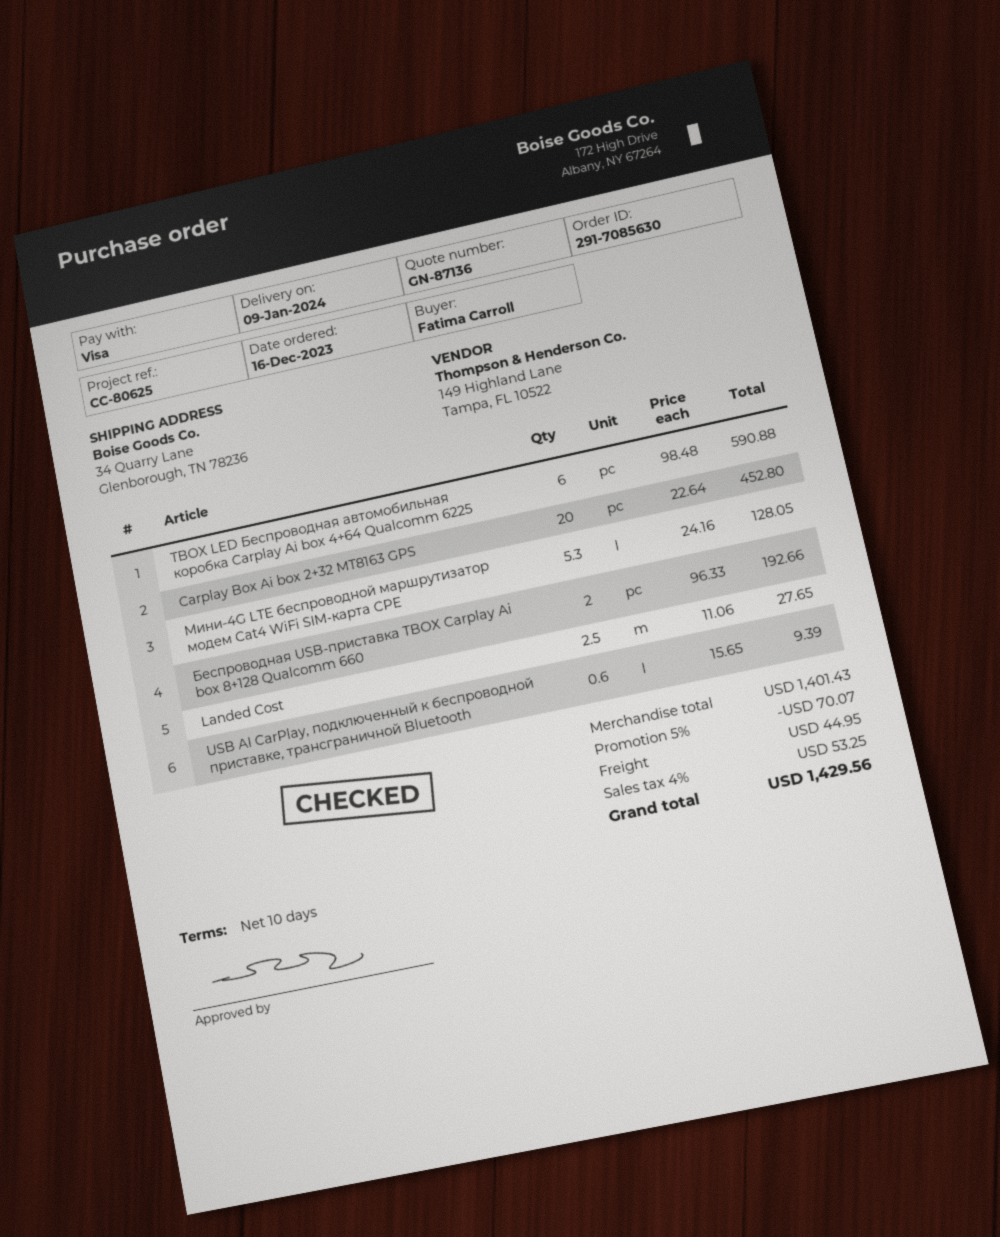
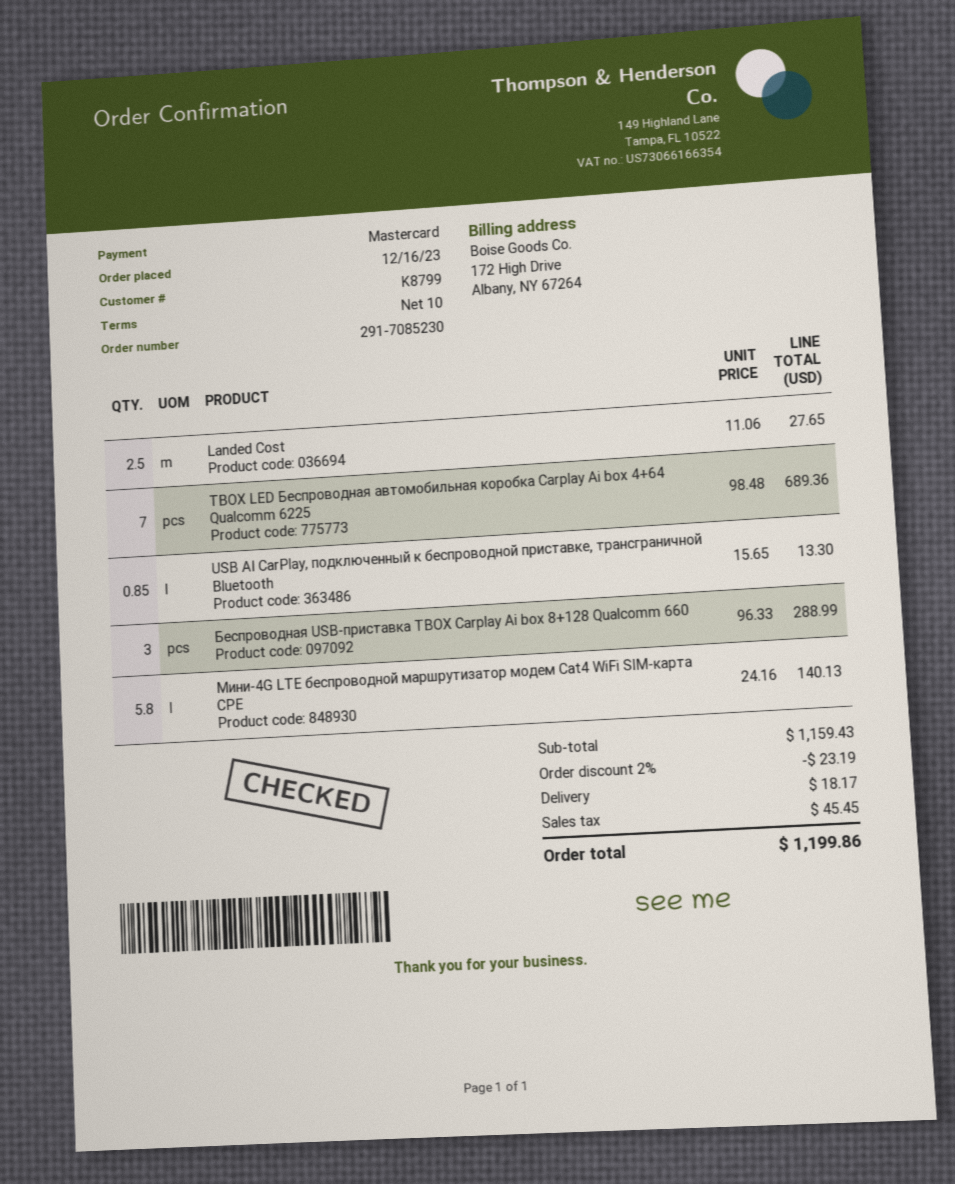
order number: 291-7085630 -> 291-7085230
payment method: Visa -> Mastercard
TBOX LED Беспроводная автомобильная коробка Carplay Ai box 4+64 Qualcomm 6225: 6 x 98.48 = 590.88 -> 7 x 98.48 = 689.36
Carplay Box Ai box 2+32 MT8163 GPS: 20 x 22.64 = 452.80 -> none
Мини-4G LTE беспроводной маршрутизатор модем Cat4 WiFi SIM-карта CPE: 5.3 x 24.16 = 128.05 -> 5.8 x 24.16 = 140.13
Беспроводная USB-приставка TBOX Carplay Ai box 8+128 Qualcomm 660: 2 x 96.33 = 192.66 -> 3 x 96.33 = 288.99
USB AI CarPlay, подключенный к беспроводной приставке, трансграничной Bluetooth: 0.6 x 15.65 = 9.39 -> 0.85 x 15.65 = 13.30
subtotal: 1401.43 -> 1159.43
discount: 5% = 70.07 -> 2% = 23.19
shipping: 44.95 -> 18.17
tax: 53.25 -> 45.45
total: 1429.56 -> 1199.86

